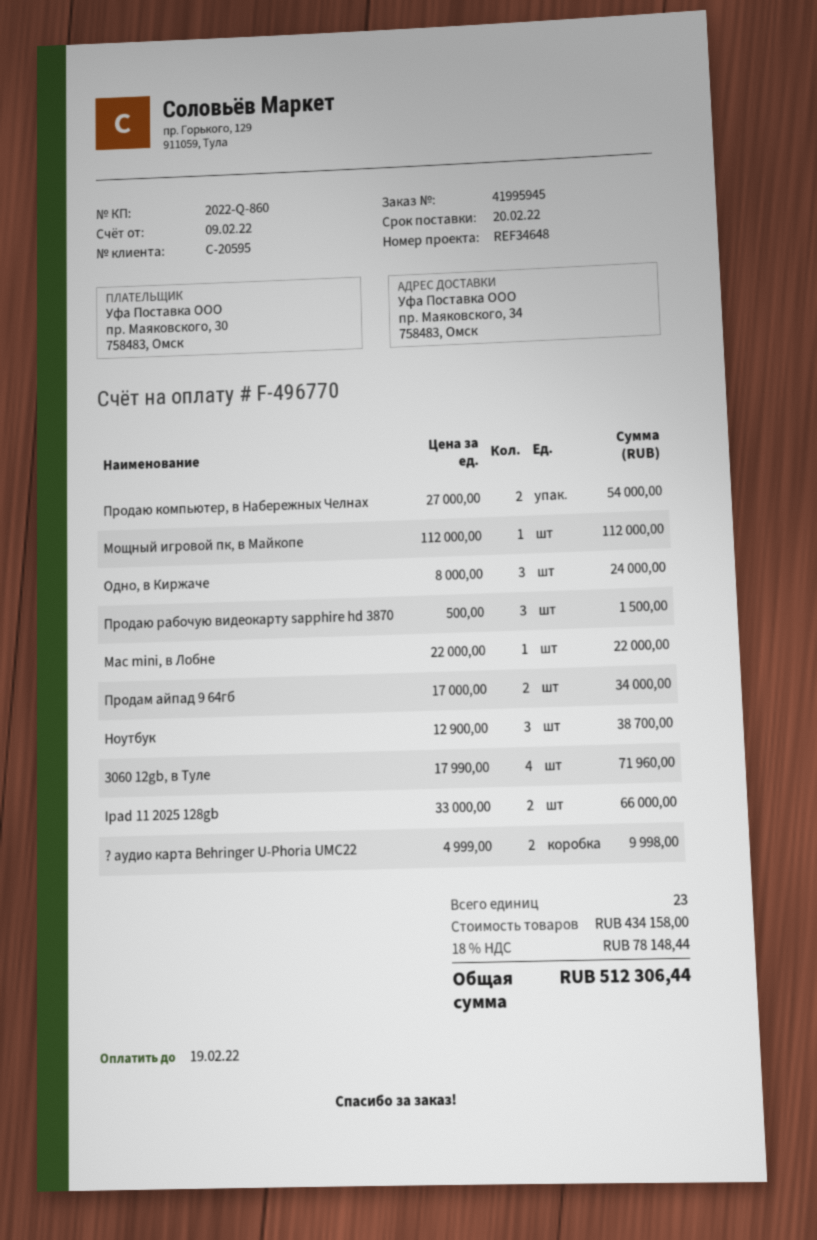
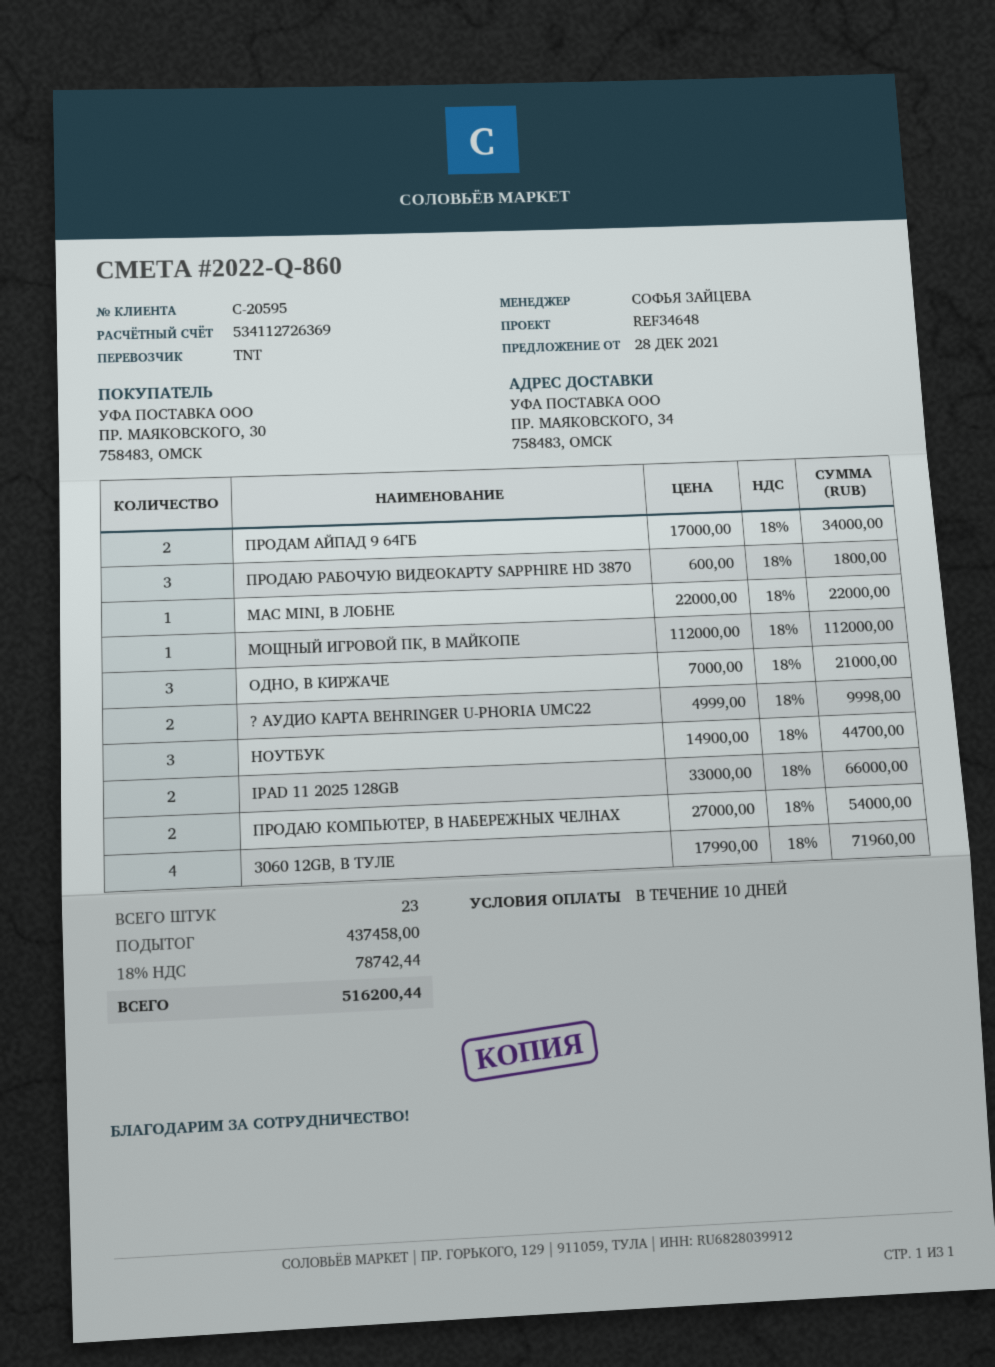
Одно, в Киржаче: 3 x 8000.00 = 24000.00 -> 3 x 7000.00 = 21000.00
Продаю рабочую видеокарту sapphire hd 3870: 3 x 500.00 = 1500.00 -> 3 x 600.00 = 1800.00
Ноутбук: 3 x 12900.00 = 38700.00 -> 3 x 14900.00 = 44700.00
subtotal: 434158.00 -> 437458.00
tax: 18% = 78148.44 -> 18% = 78742.44
total: 512306.44 -> 516200.44

